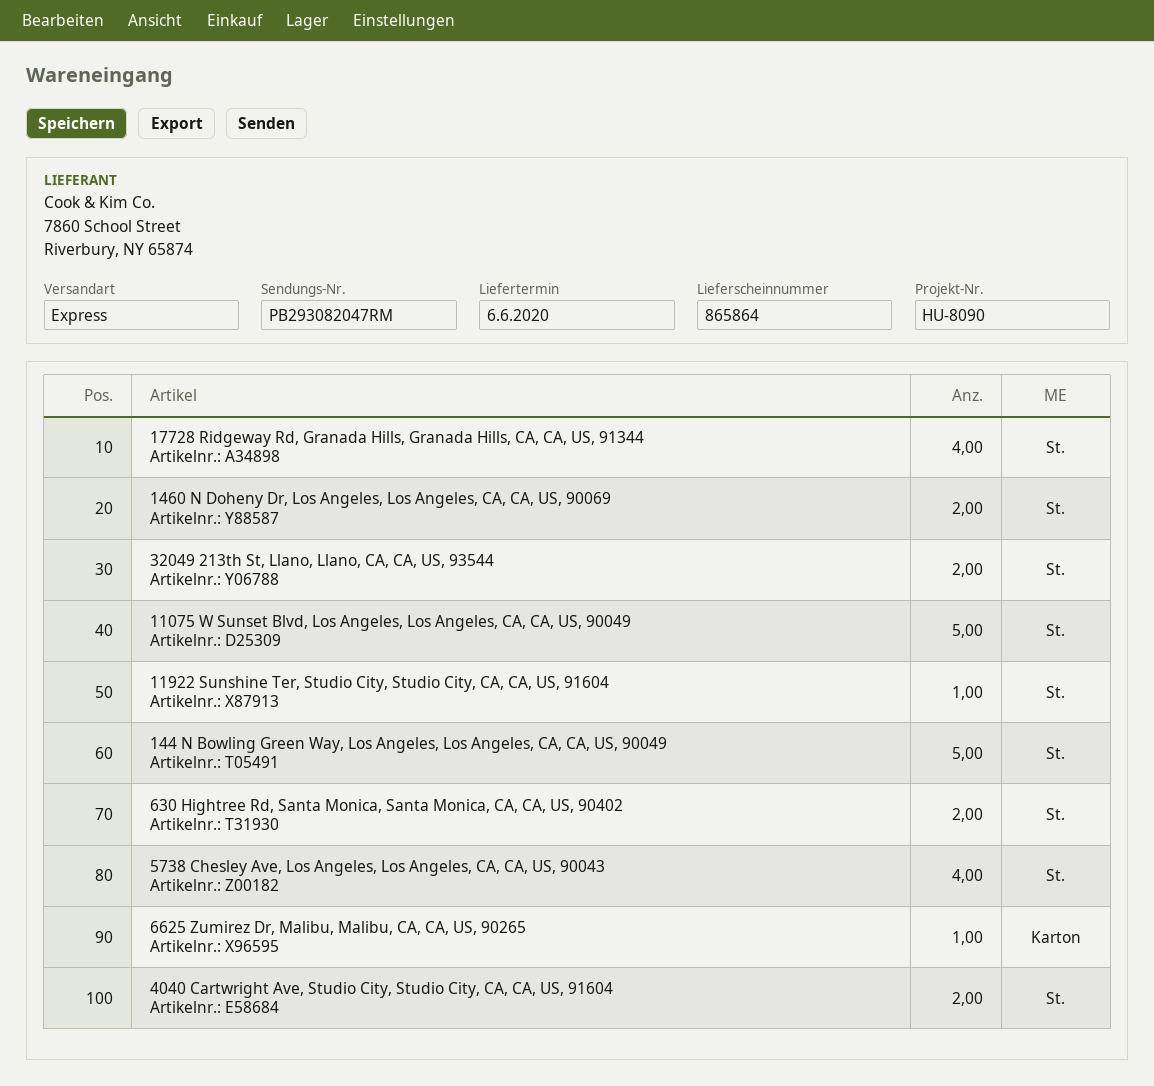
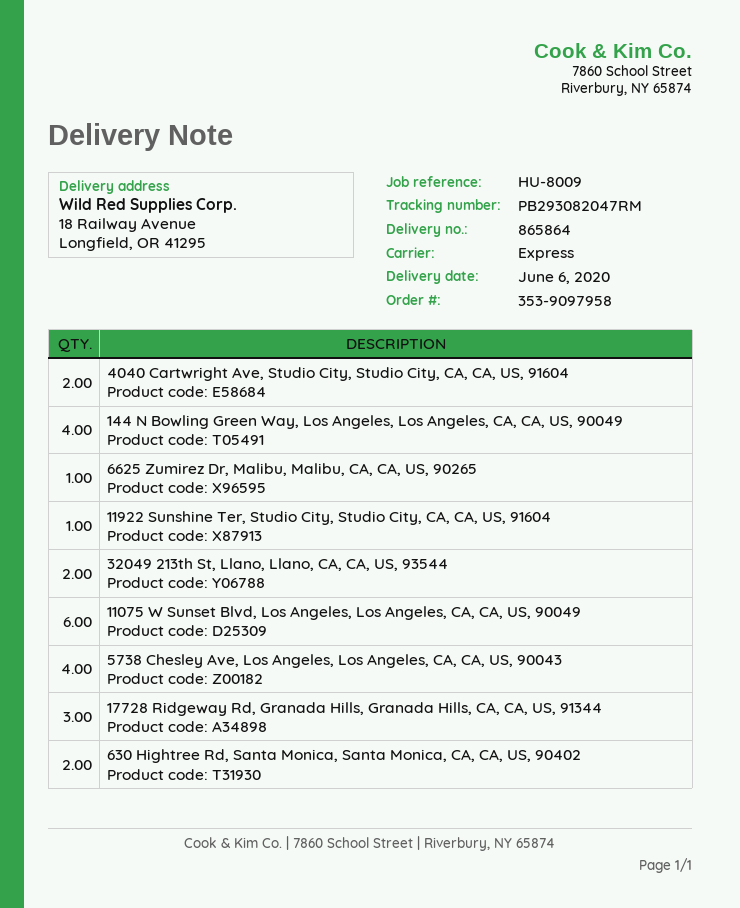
reference: HU-8090 -> HU-8009
17728 Ridgeway Rd, Granada Hills, Granada Hills, CA, CA, US, 91344: 4 -> 3
1460 N Doheny Dr, Los Angeles, Los Angeles, CA, CA, US, 90069: 2 -> none
11075 W Sunset Blvd, Los Angeles, Los Angeles, CA, CA, US, 90049: 5 -> 6
144 N Bowling Green Way, Los Angeles, Los Angeles, CA, CA, US, 90049: 5 -> 4

